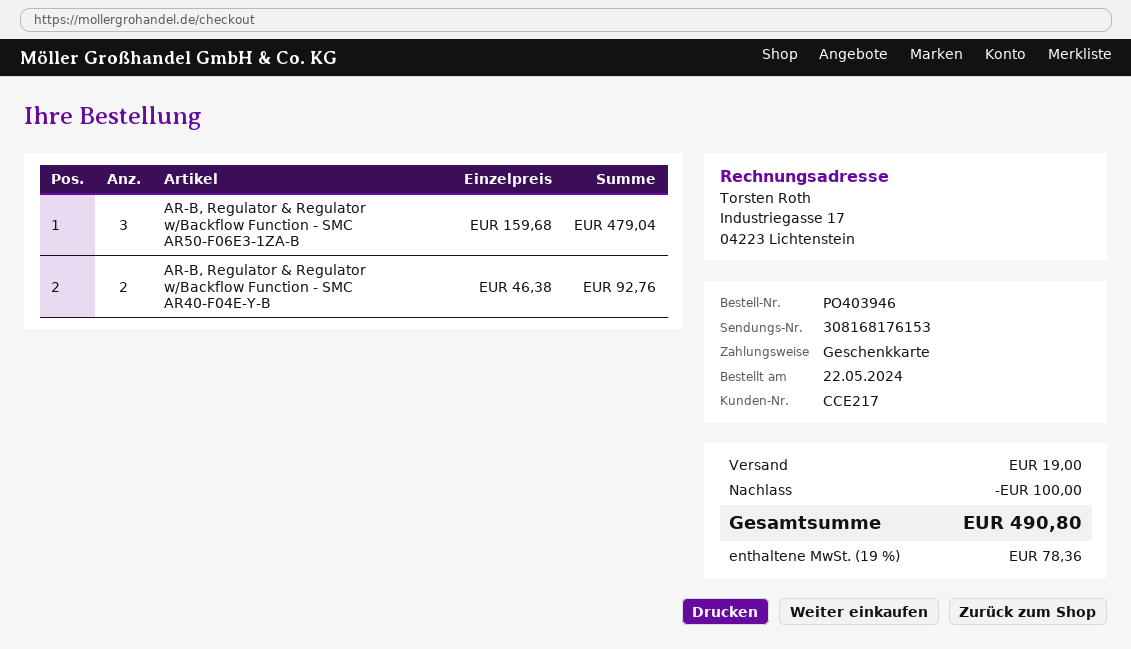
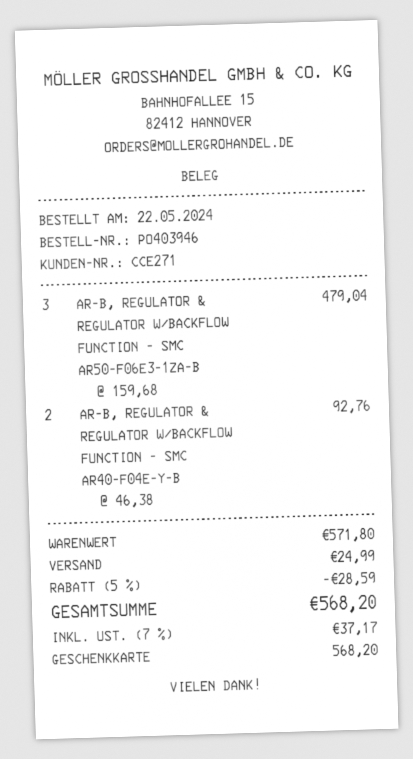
customer number: CCE217 -> CCE271
discount: 100.00 -> 28.59
shipping: 19.00 -> 24.99
tax: 19% = 78.36 -> 7% = 37.17
total: 490.80 -> 568.20

